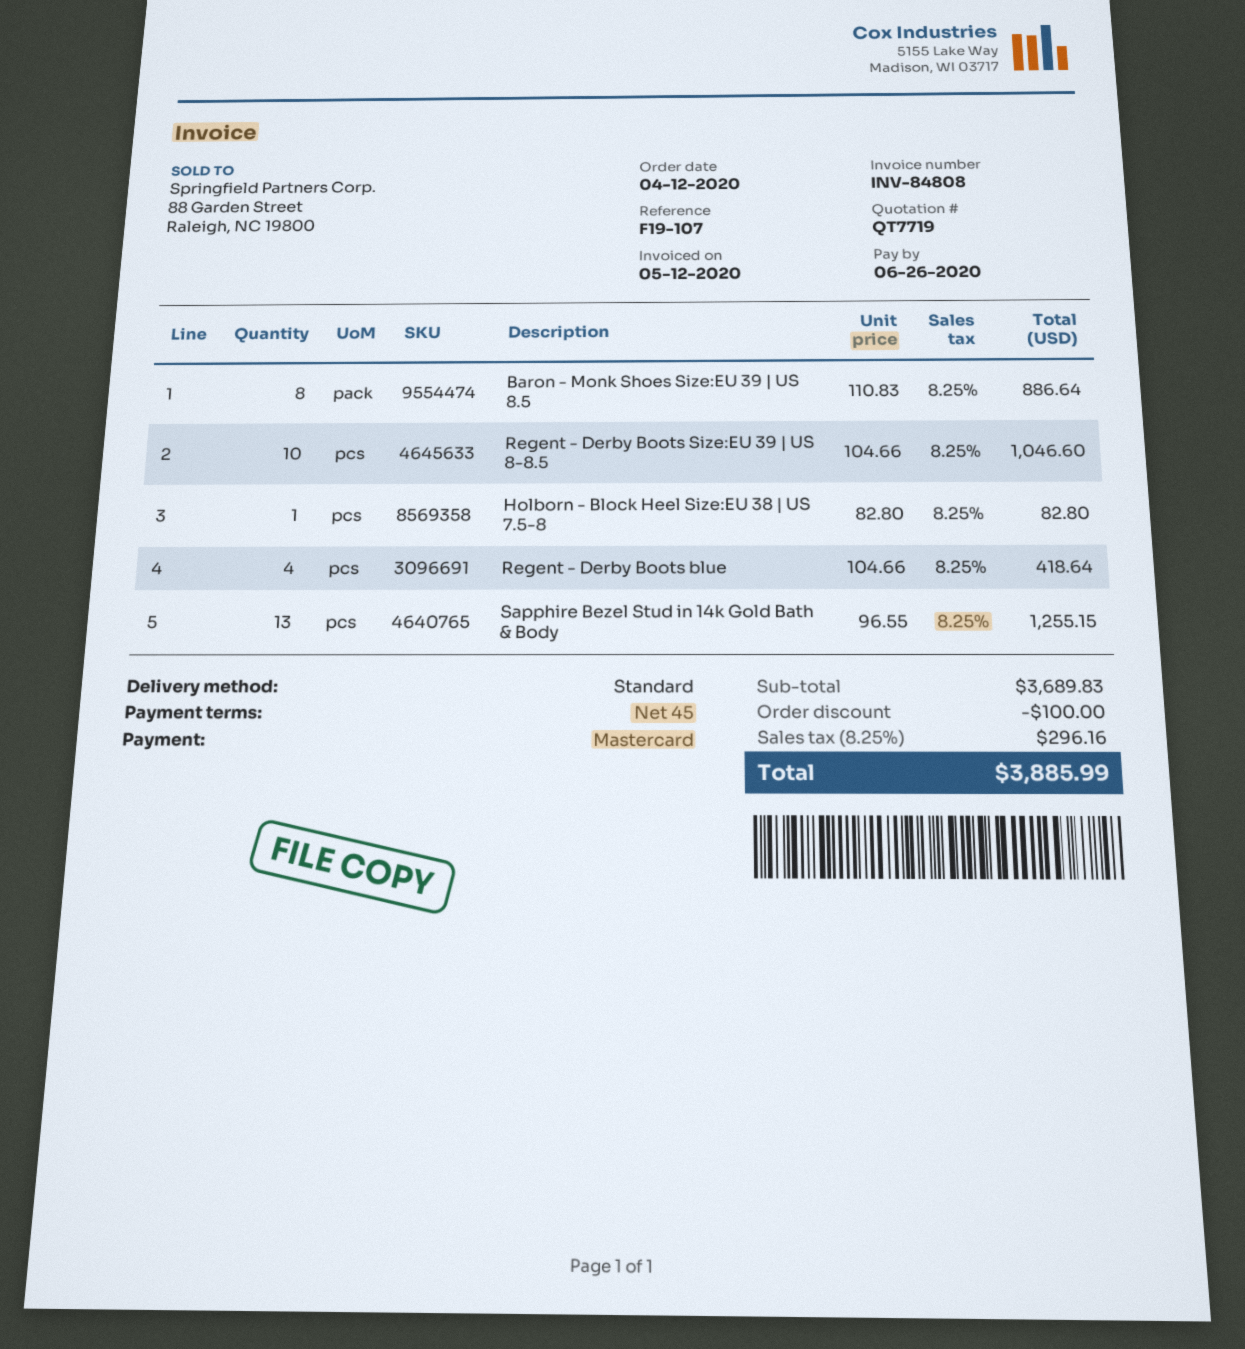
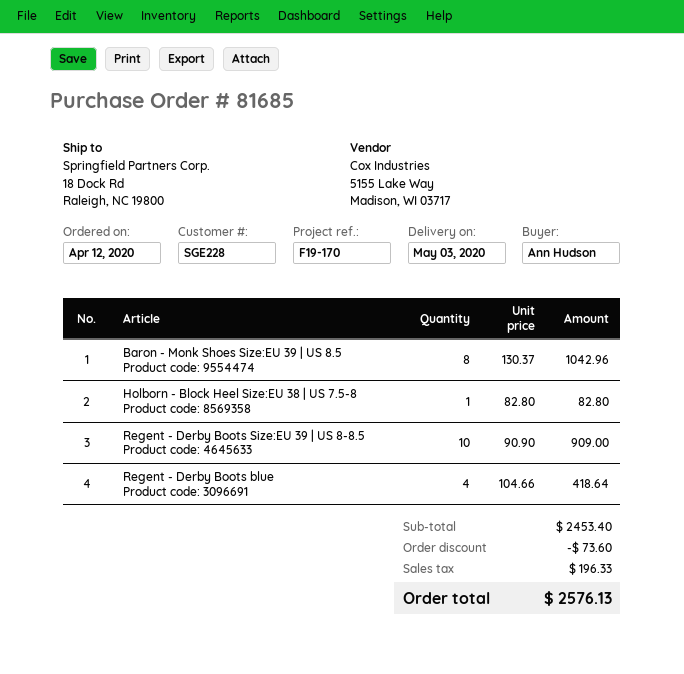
reference: F19-107 -> F19-170
Baron - Monk Shoes Size:EU 39 | US 8.5: 8 x 110.83 = 886.64 -> 8 x 130.37 = 1042.96
Regent - Derby Boots Size:EU 39 | US 8-8.5: 10 x 104.66 = 1046.60 -> 10 x 90.90 = 909.00
Sapphire Bezel Stud in 14k Gold Bath & Body: 13 x 96.55 = 1255.15 -> none
subtotal: 3689.83 -> 2453.40
discount: 100.00 -> 73.60
tax: 296.16 -> 196.33
total: 3885.99 -> 2576.13

